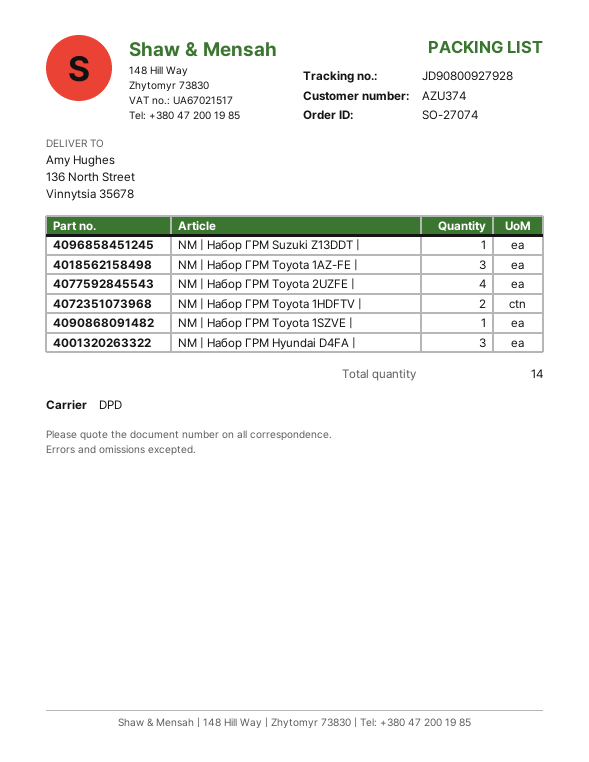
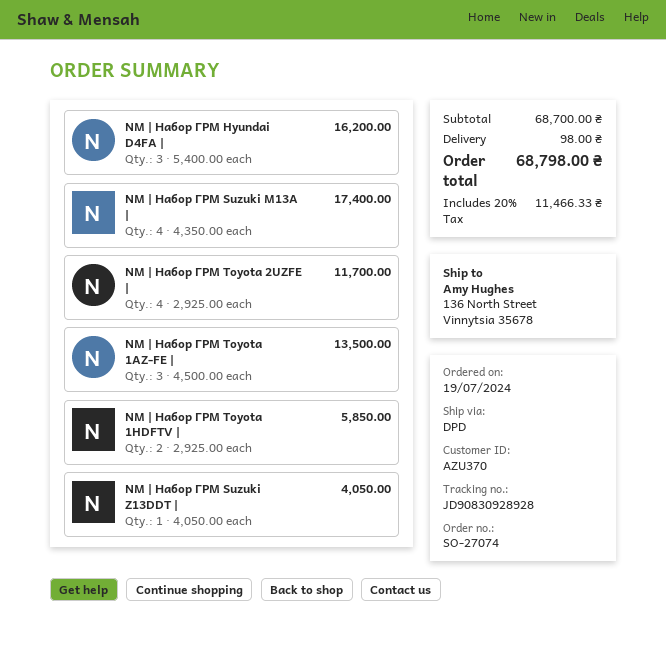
customer number: AZU374 -> AZU370
tracking number: JD90800927928 -> JD90830928928
NM | Набор ГРМ Toyota 1SZVE |: 1 -> none
NM | Набор ГРМ Suzuki M13A |: none -> 4

